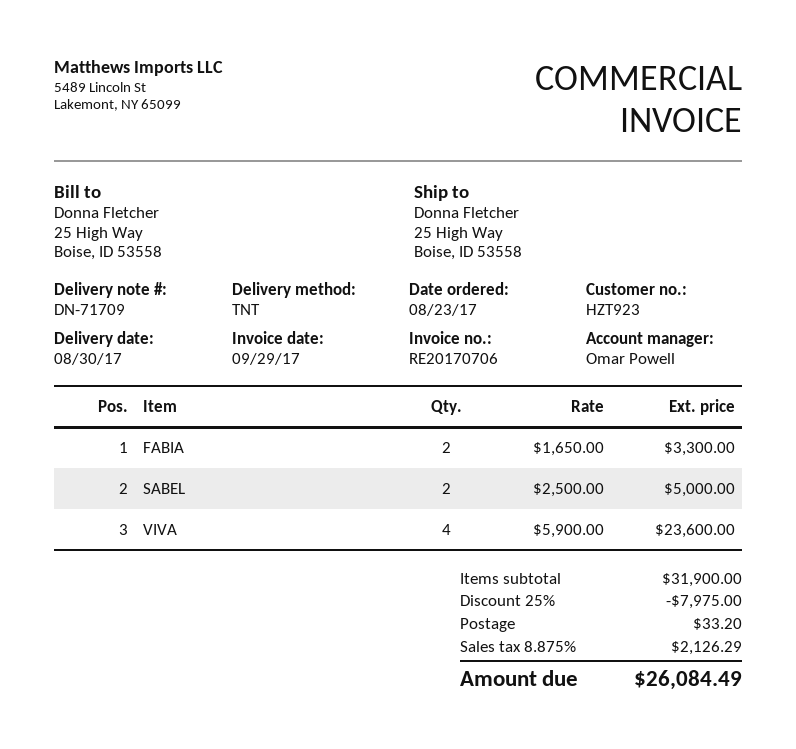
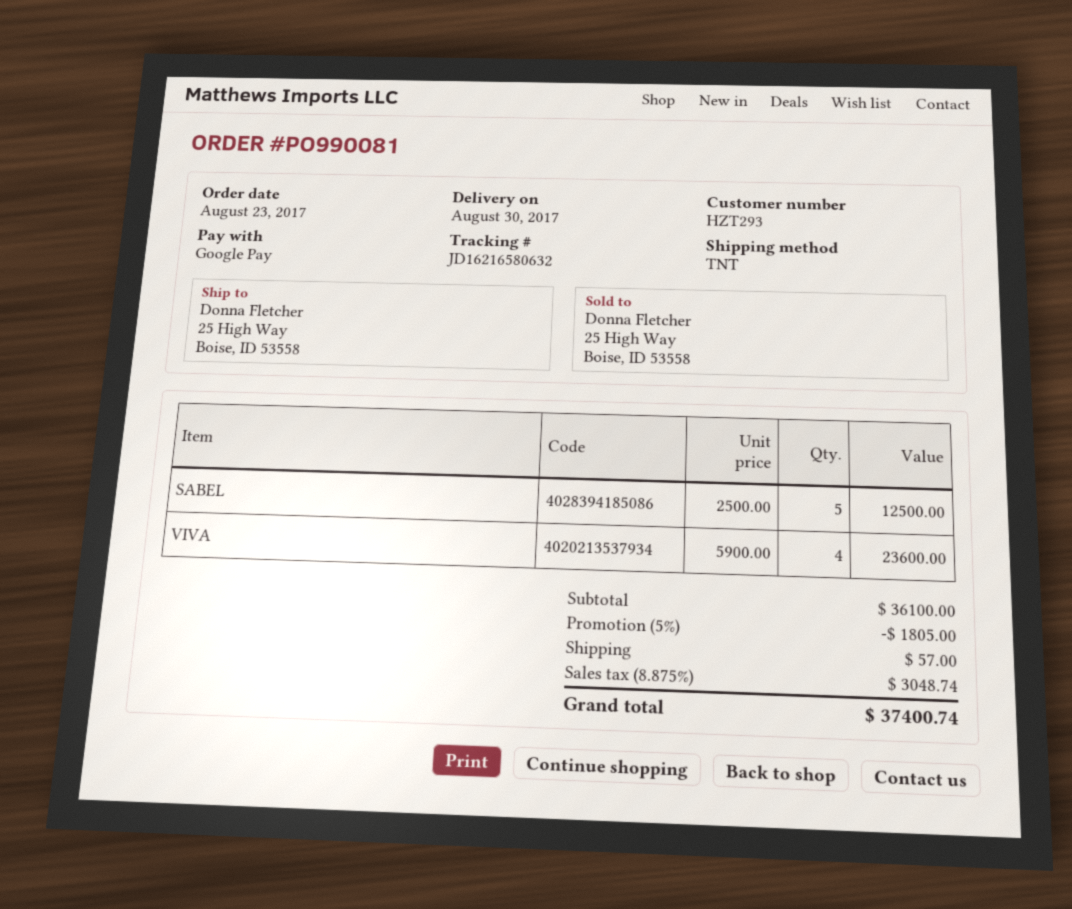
customer number: HZT923 -> HZT293
FABIA: 2 x 1650.00 = 3300.00 -> none
SABEL: 2 x 2500.00 = 5000.00 -> 5 x 2500.00 = 12500.00
subtotal: 31900.00 -> 36100.00
discount: 25% = 7975.00 -> 5% = 1805.00
shipping: 33.20 -> 57.00
tax: 8.875% = 2126.29 -> 8.875% = 3048.74
total: 26084.49 -> 37400.74

